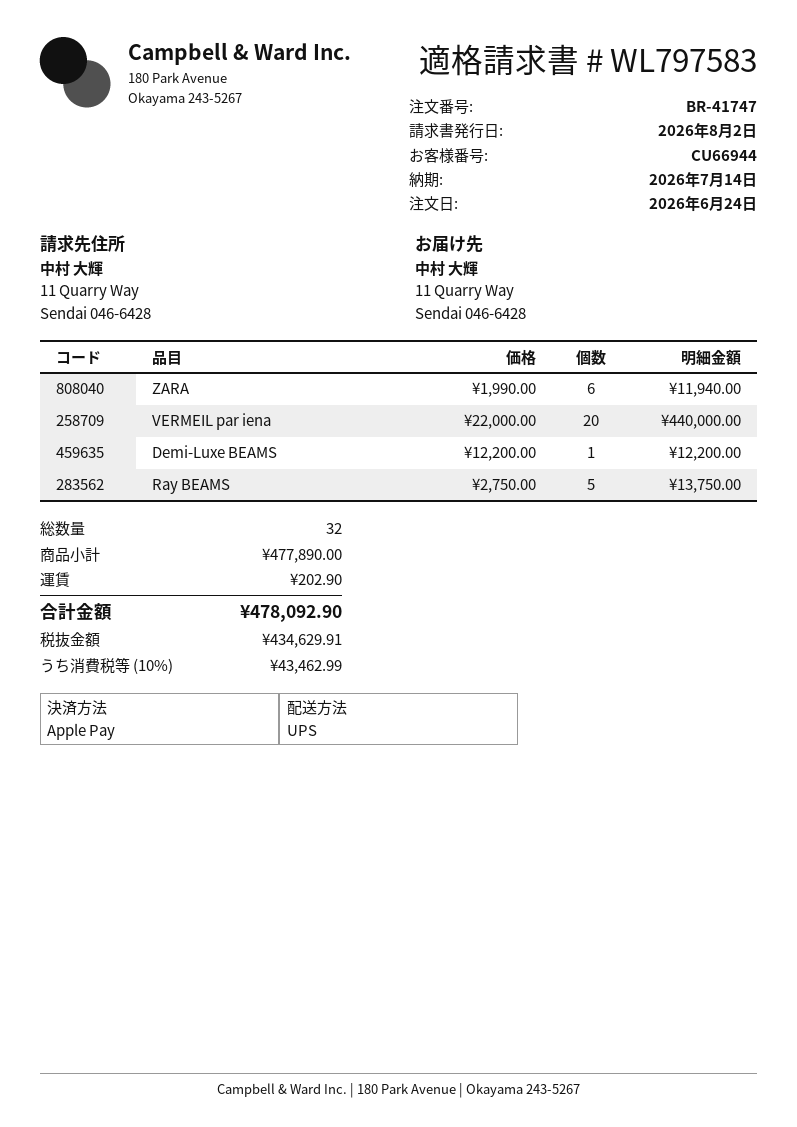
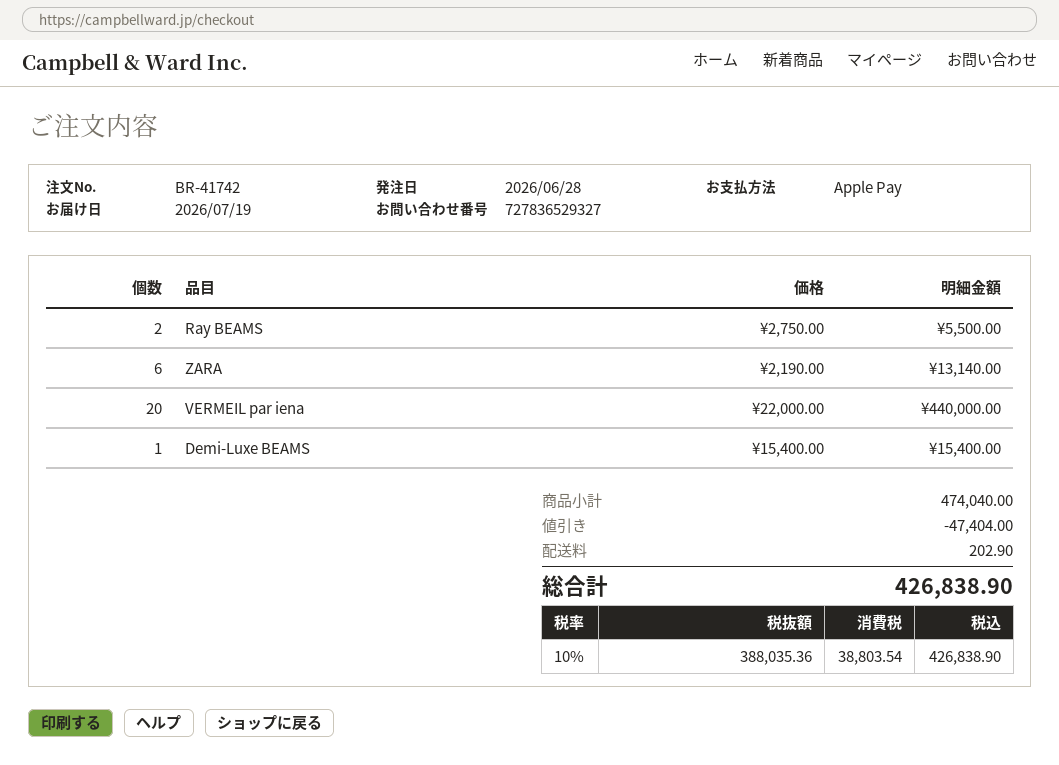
order number: BR-41747 -> BR-41742
order date: 2026-06-24 -> 2026-06-28
delivery date: 2026-07-14 -> 2026-07-19
ZARA: 6 x 1990.00 = 11940.00 -> 6 x 2190.00 = 13140.00
Demi-Luxe BEAMS: 1 x 12200.00 = 12200.00 -> 1 x 15400.00 = 15400.00
Ray BEAMS: 5 x 2750.00 = 13750.00 -> 2 x 2750.00 = 5500.00
subtotal: 477890.00 -> 474040.00
discount: none -> 47404.00
net: 434629.91 -> 388035.36
tax: 10% = 43462.99 -> 10% = 38803.54
total: 478092.90 -> 426838.90

